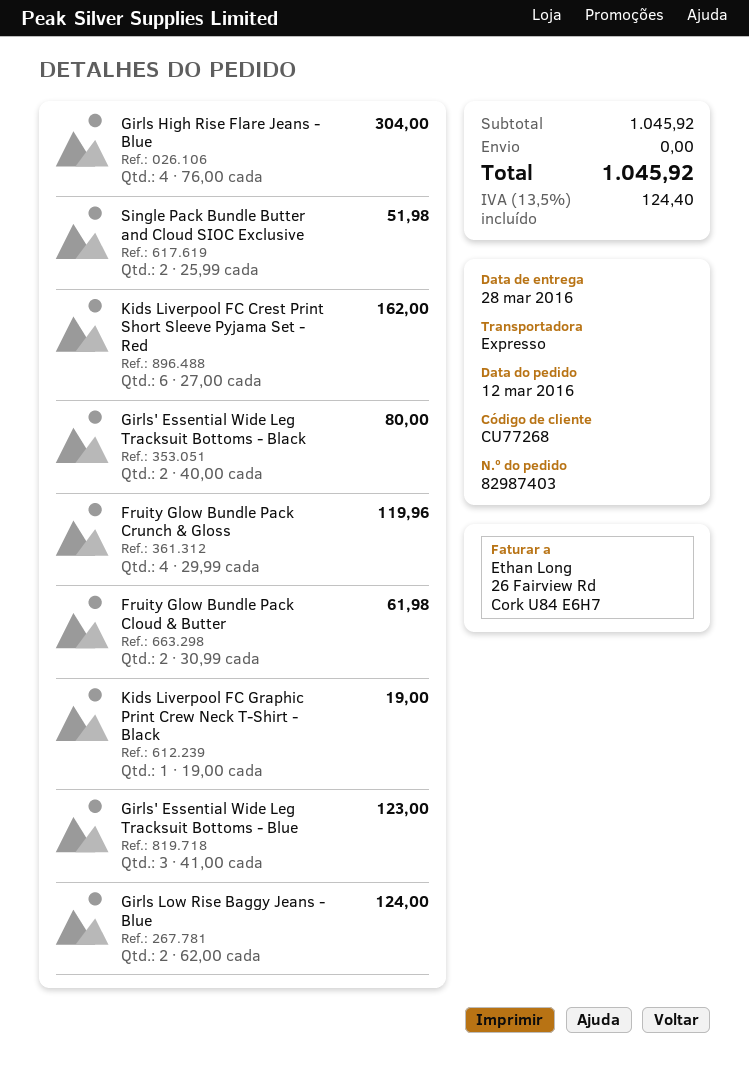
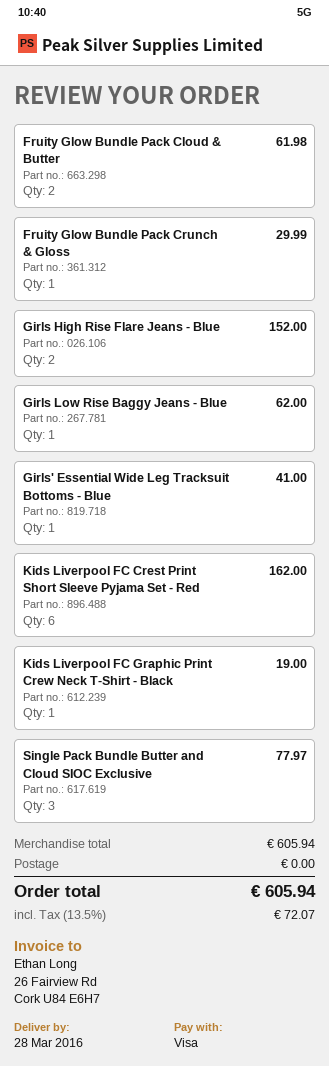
Girls High Rise Flare Jeans - Blue: 4 for 304.00 -> 2 for 152.00
Single Pack Bundle Butter and Cloud SIOC Exclusive: 2 for 51.98 -> 3 for 77.97
Girls' Essential Wide Leg Tracksuit Bottoms - Black: 2 for 80.00 -> none
Fruity Glow Bundle Pack Crunch & Gloss: 4 for 119.96 -> 1 for 29.99
Girls' Essential Wide Leg Tracksuit Bottoms - Blue: 3 for 123.00 -> 1 for 41.00
Girls Low Rise Baggy Jeans - Blue: 2 for 124.00 -> 1 for 62.00
subtotal: 1045.92 -> 605.94
tax: 13.5% = 124.40 -> 13.5% = 72.07
total: 1045.92 -> 605.94

